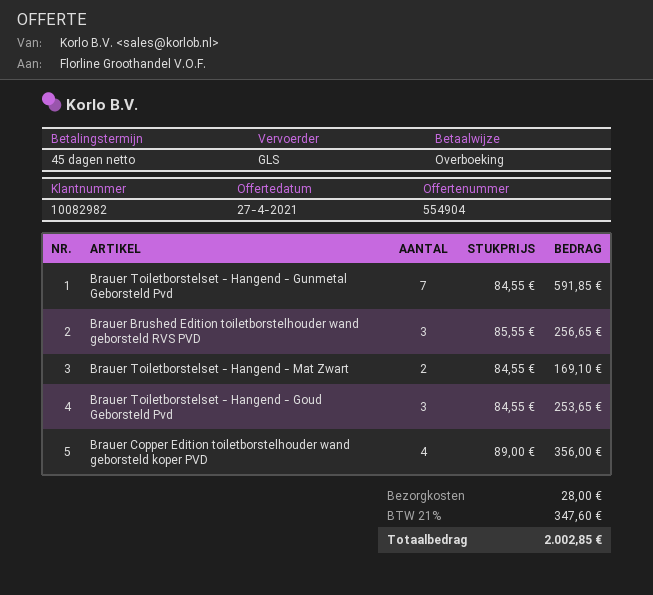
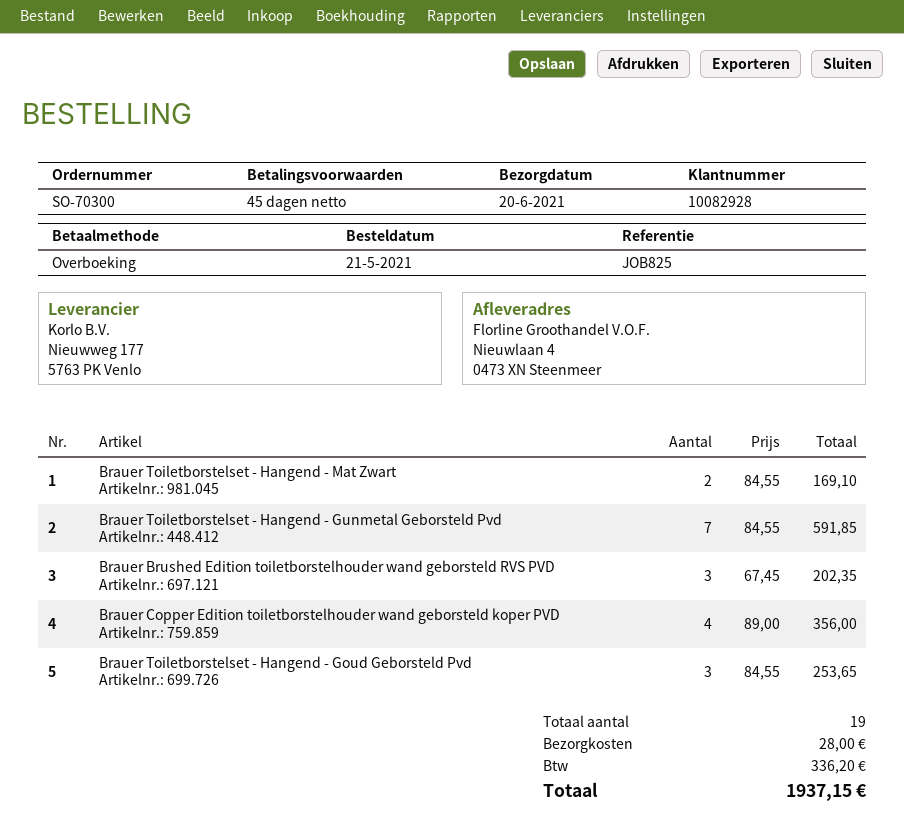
customer number: 10082982 -> 10082928
Brauer Brushed Edition toiletborstelhouder wand geborsteld RVS PVD: 3 x 85.55 = 256.65 -> 3 x 67.45 = 202.35
tax: 347.60 -> 336.20
total: 2002.85 -> 1937.15

